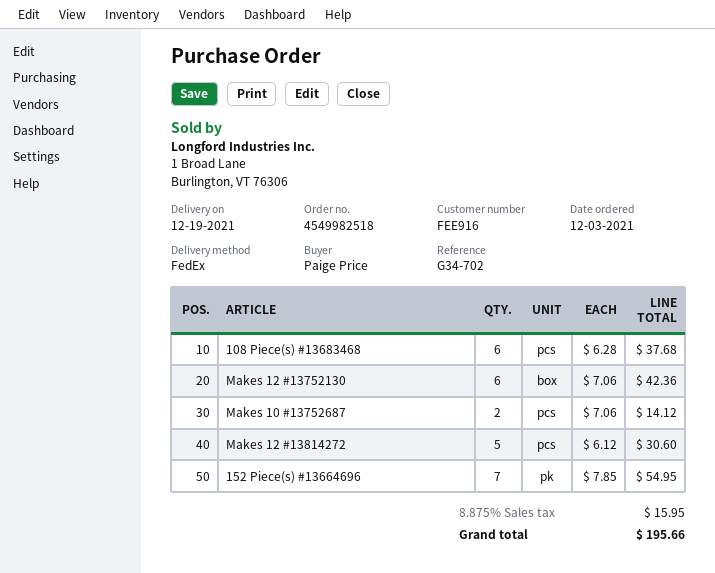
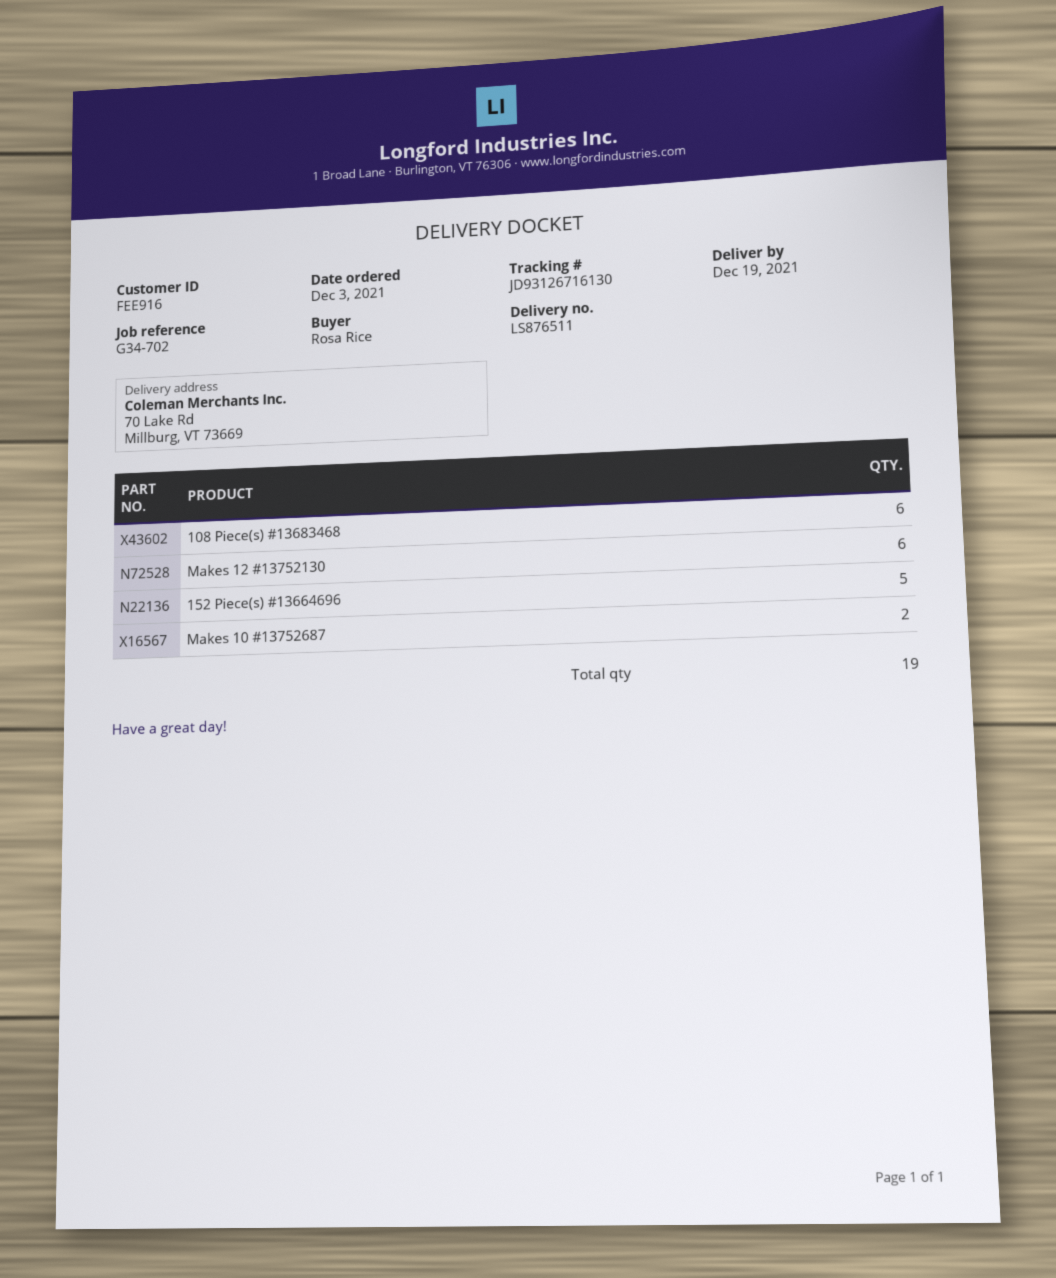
ordered by: Paige Price -> Rosa Rice
Makes 12 #13814272: 5 -> none
152 Piece(s) #13664696: 7 -> 5

